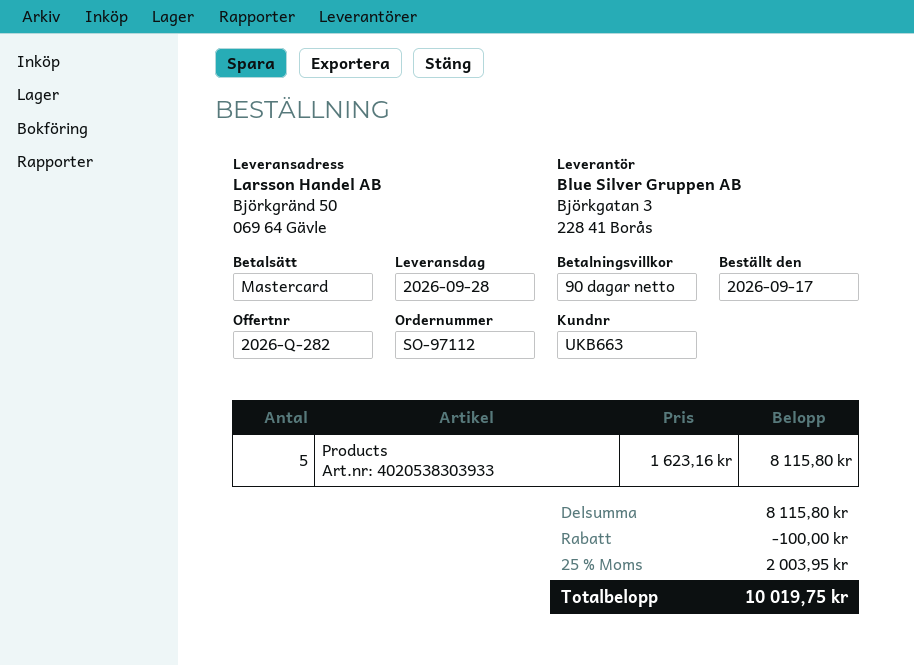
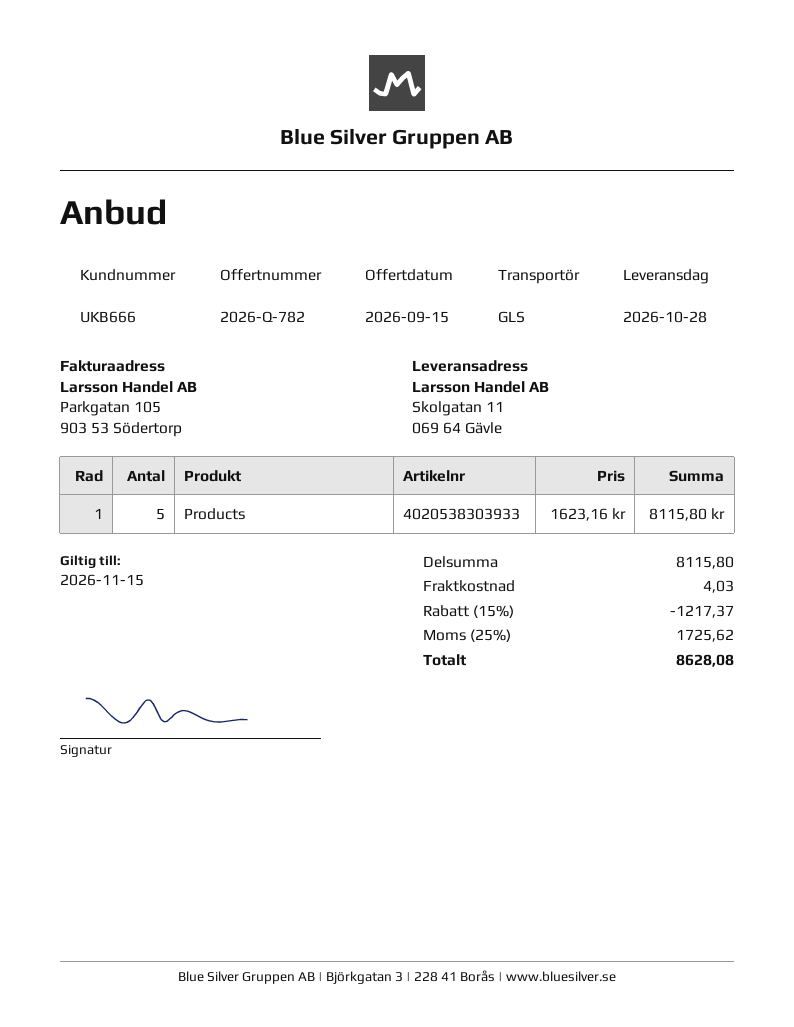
quote number: 2026-Q-282 -> 2026-Q-782
delivery date: 2026-09-28 -> 2026-10-28
customer number: UKB663 -> UKB666
ship to: Björkgränd 50, 069 64 Gävle -> Skolgatan 11, 069 64 Gävle
discount: 100.00 -> 1217.37
shipping: none -> 4.03
tax: 25% = 2003.95 -> 25% = 1725.62
total: 10019.75 -> 8628.08

